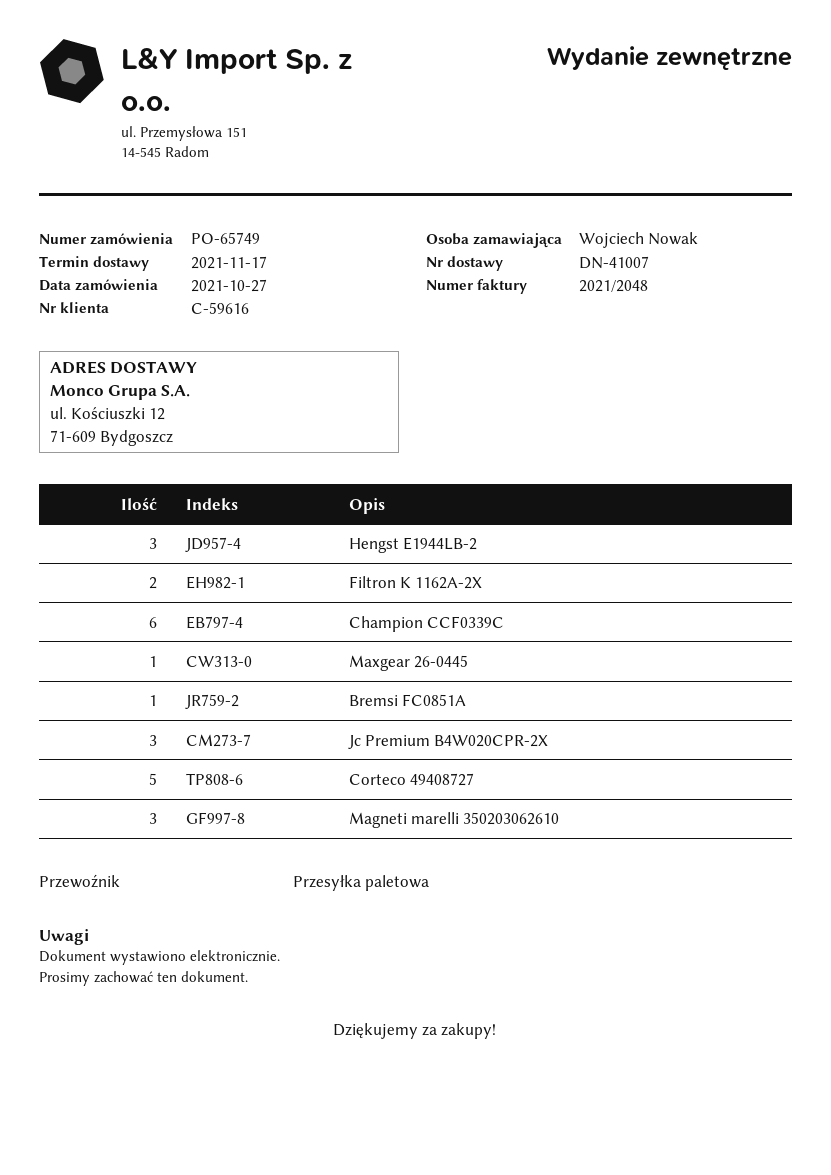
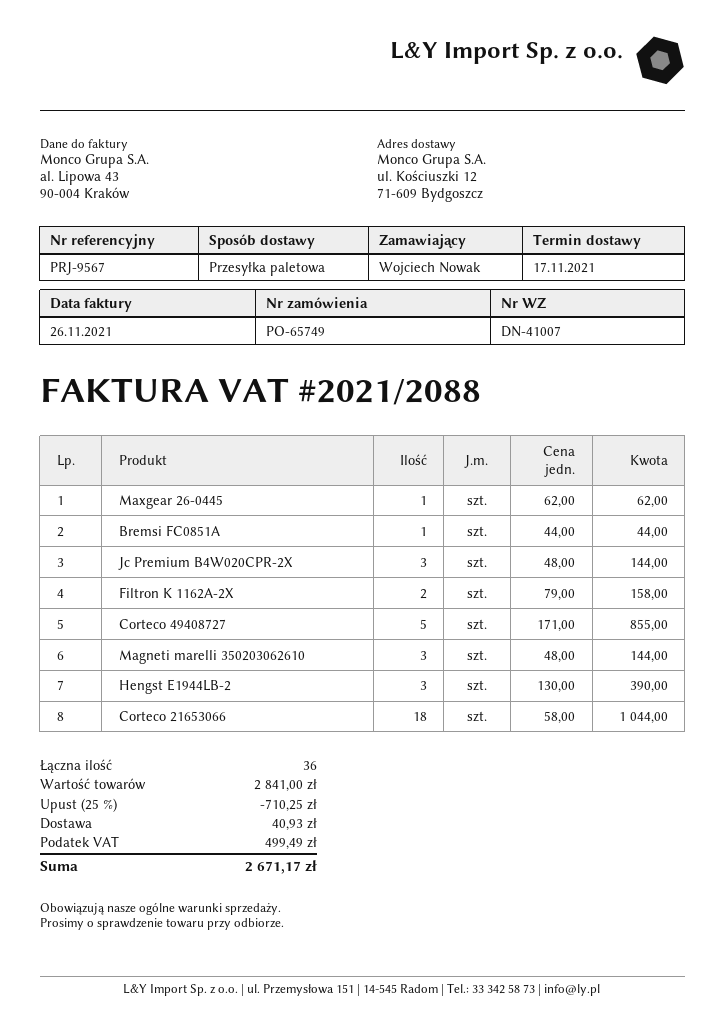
invoice number: 2021/2048 -> 2021/2088
Champion CCF0339C: 6 -> none
Corteco 21653066: none -> 18

